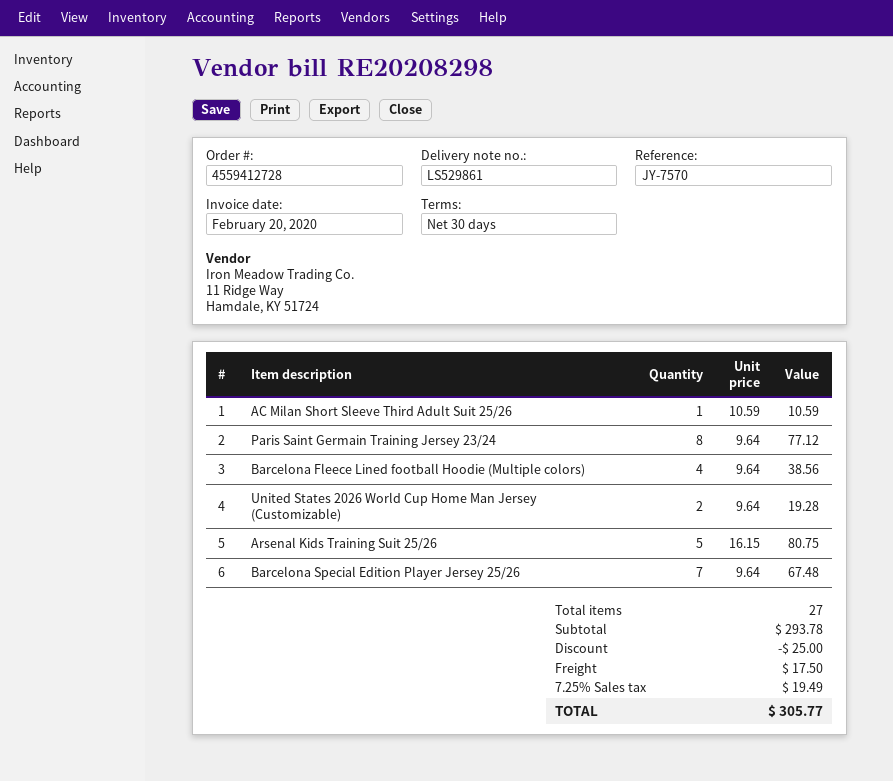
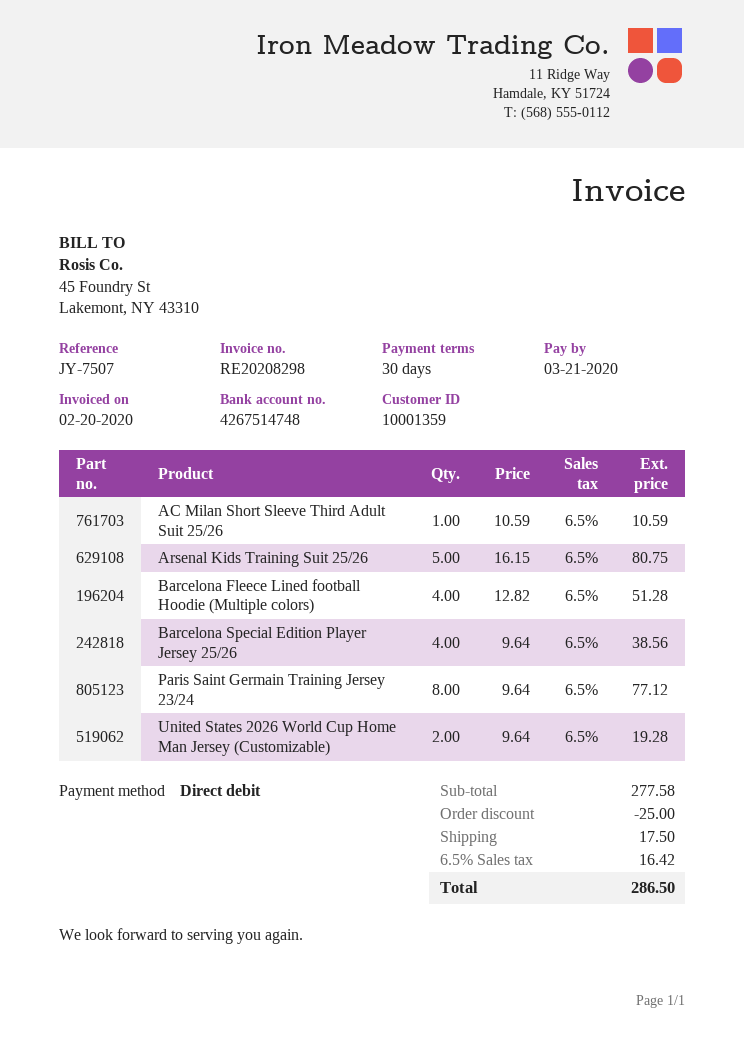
reference: JY-7570 -> JY-7507
Barcelona Fleece Lined football Hoodie (Multiple colors): 4 x 9.64 = 38.56 -> 4 x 12.82 = 51.28
Barcelona Special Edition Player Jersey 25/26: 7 x 9.64 = 67.48 -> 4 x 9.64 = 38.56
subtotal: 293.78 -> 277.58
tax: 7.25% = 19.49 -> 6.5% = 16.42
total: 305.77 -> 286.50

